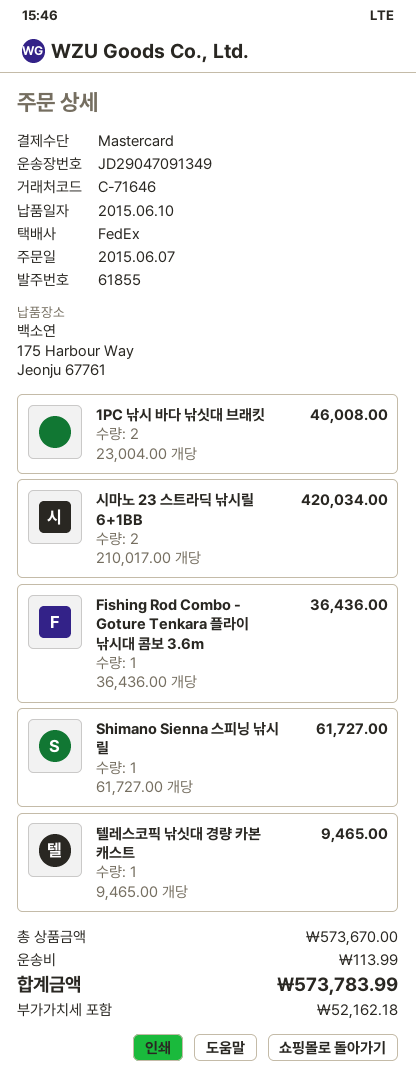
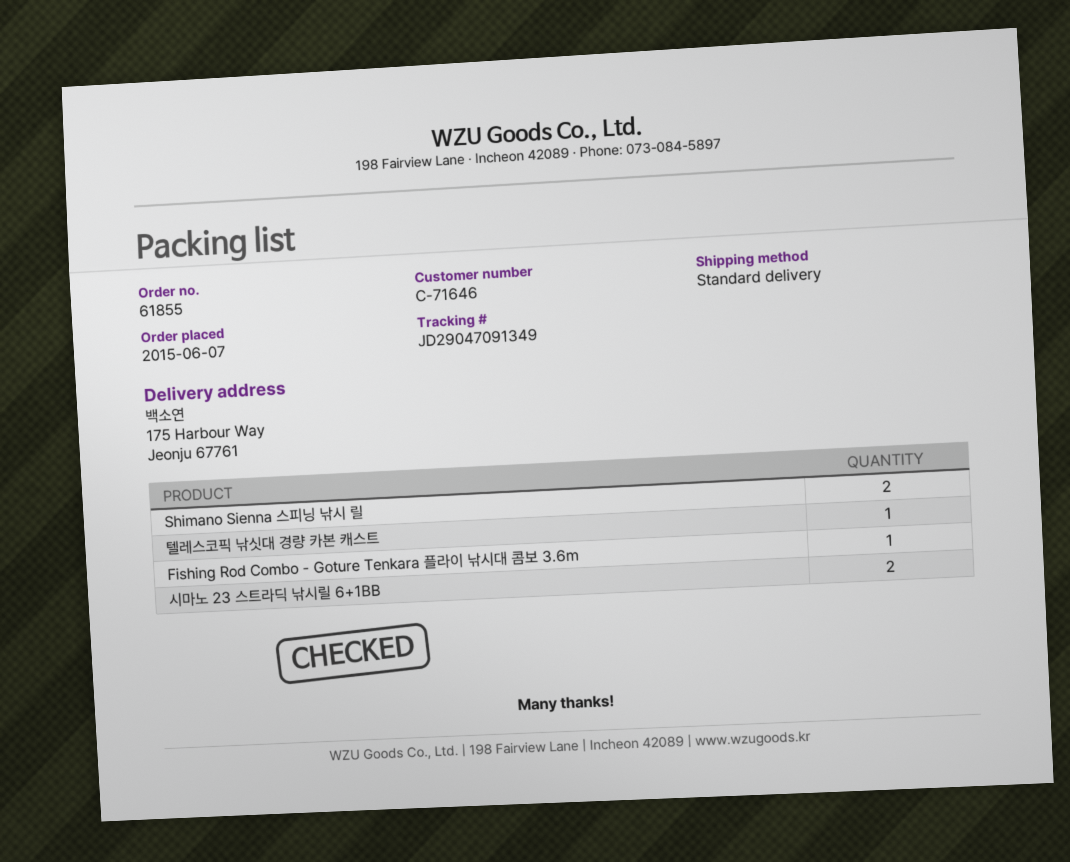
shipping method: FedEx -> standard
1PC 낚시 바다 낚싯대 브래킷: 2 -> none
Shimano Sienna 스피닝 낚시 릴: 1 -> 2

